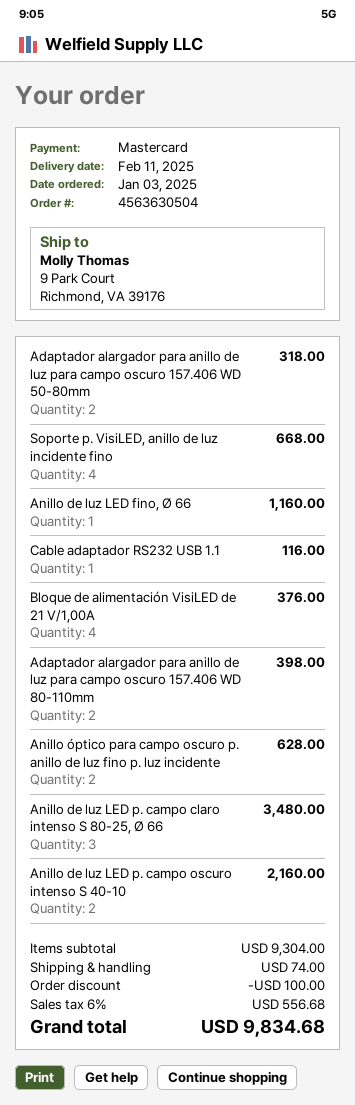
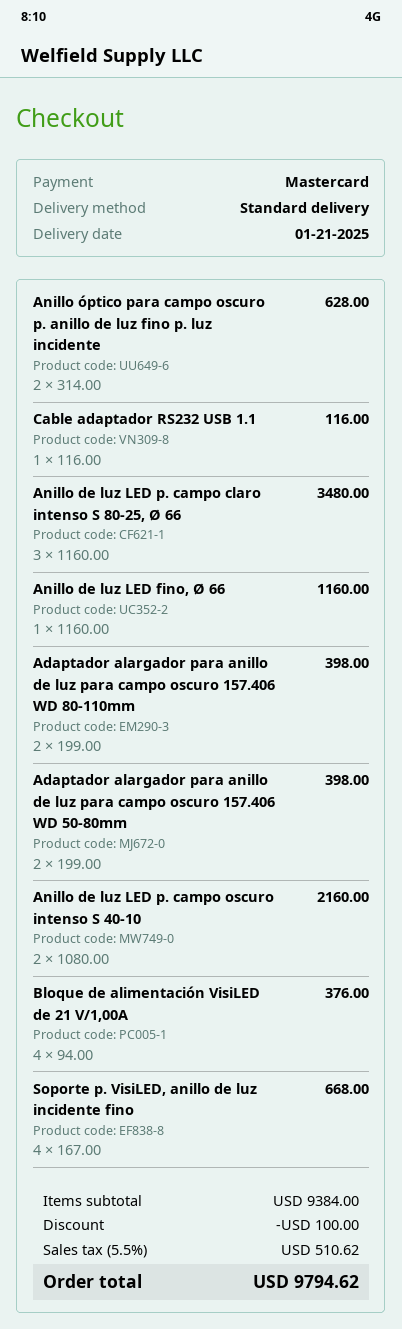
delivery date: 2025-02-11 -> 2025-01-21
Adaptador alargador para anillo de luz para campo oscuro 157.406 WD 50-80mm: 2 for 318.00 -> 2 for 398.00
subtotal: 9304.00 -> 9384.00
shipping: 74.00 -> none
tax: 6% = 556.68 -> 5.5% = 510.62
total: 9834.68 -> 9794.62

